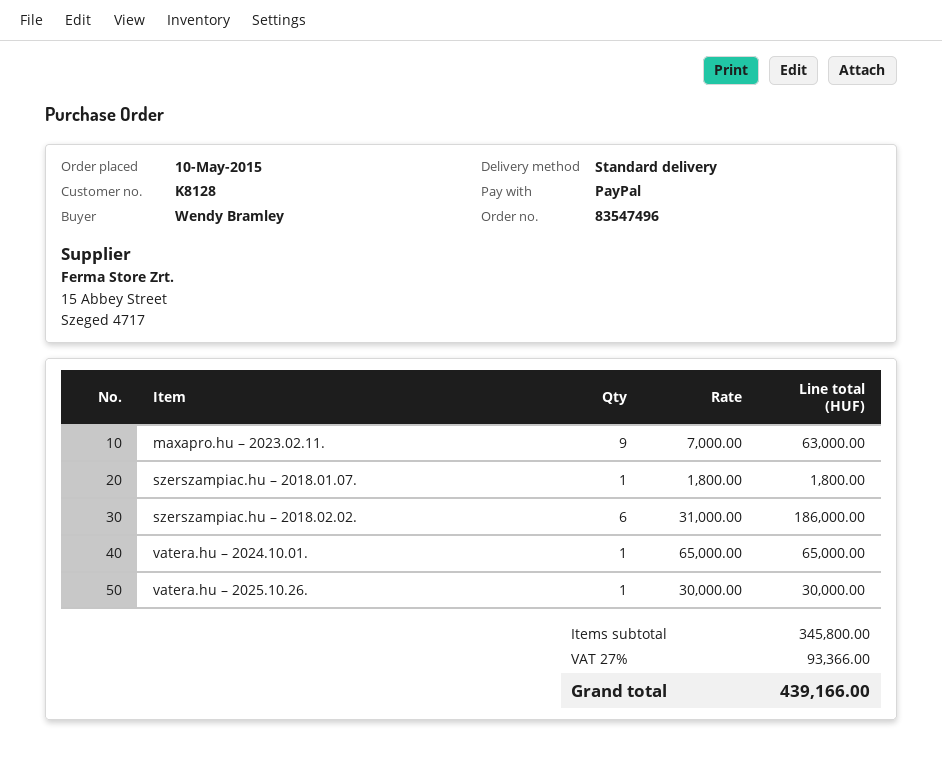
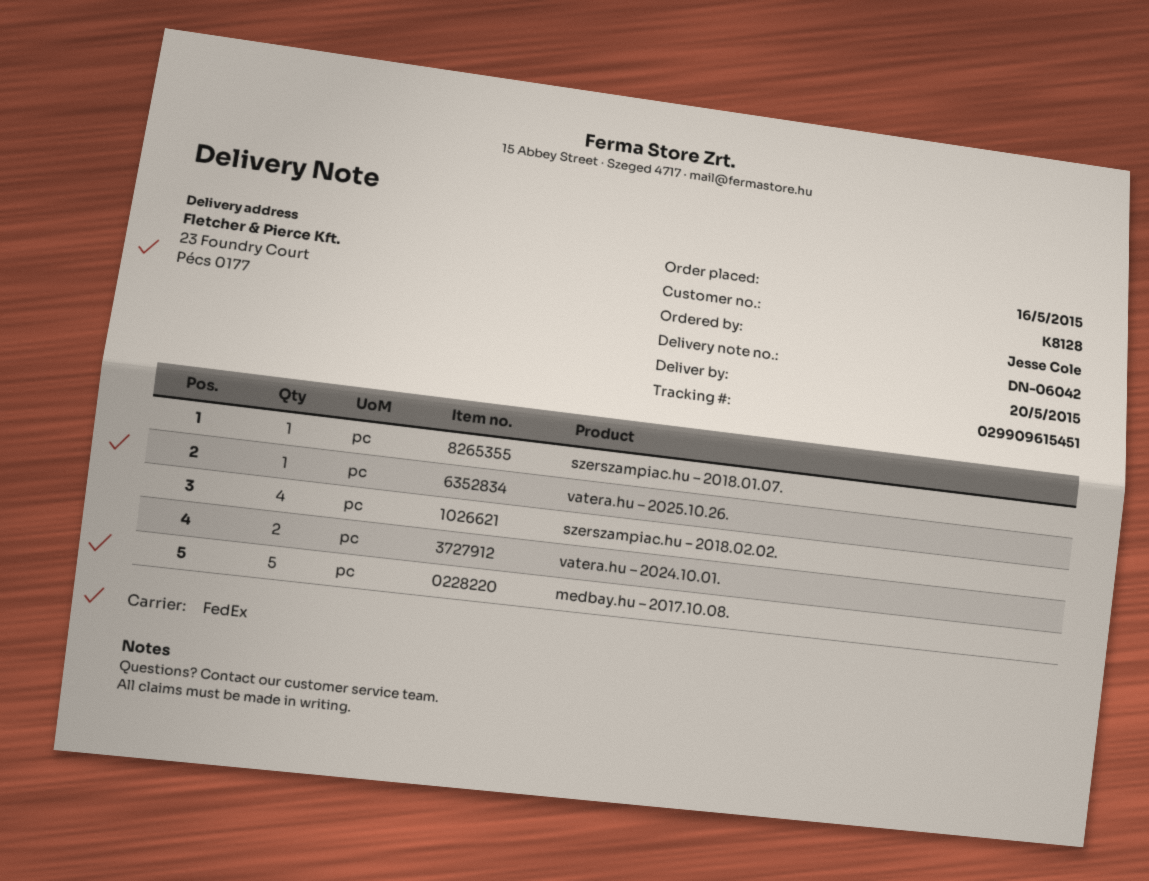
order date: 2015-05-10 -> 2015-05-16
ordered by: Wendy Bramley -> Jesse Cole
shipping method: standard -> FedEx
maxapro.hu – 2023.02.11.: 9 -> none
szerszampiac.hu – 2018.02.02.: 6 -> 4
vatera.hu – 2024.10.01.: 1 -> 2
medbay.hu – 2017.10.08.: none -> 5

